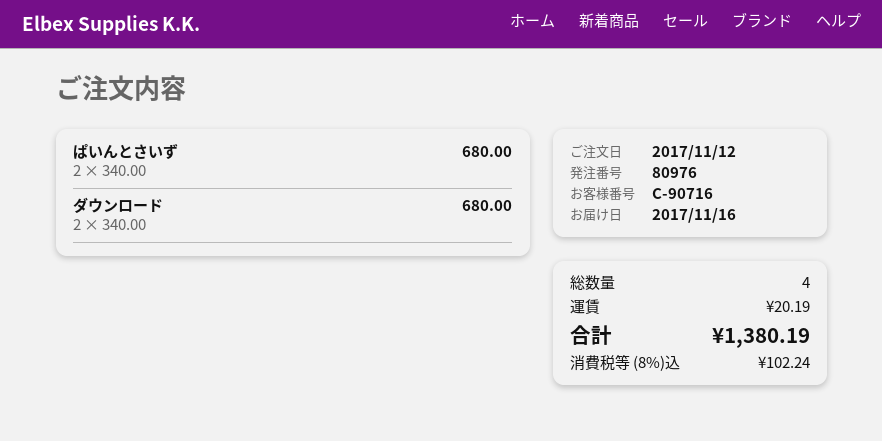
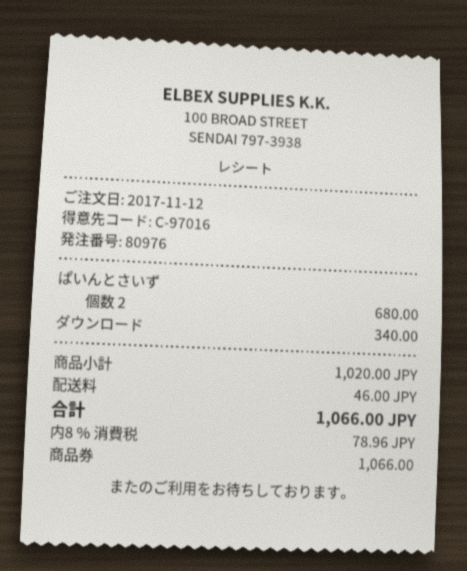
customer number: C-90716 -> C-97016
ダウンロード: 2 for 680.00 -> 1 for 340.00
shipping: 20.19 -> 46.00
tax: 8% = 102.24 -> 8% = 78.96
total: 1380.19 -> 1066.00

